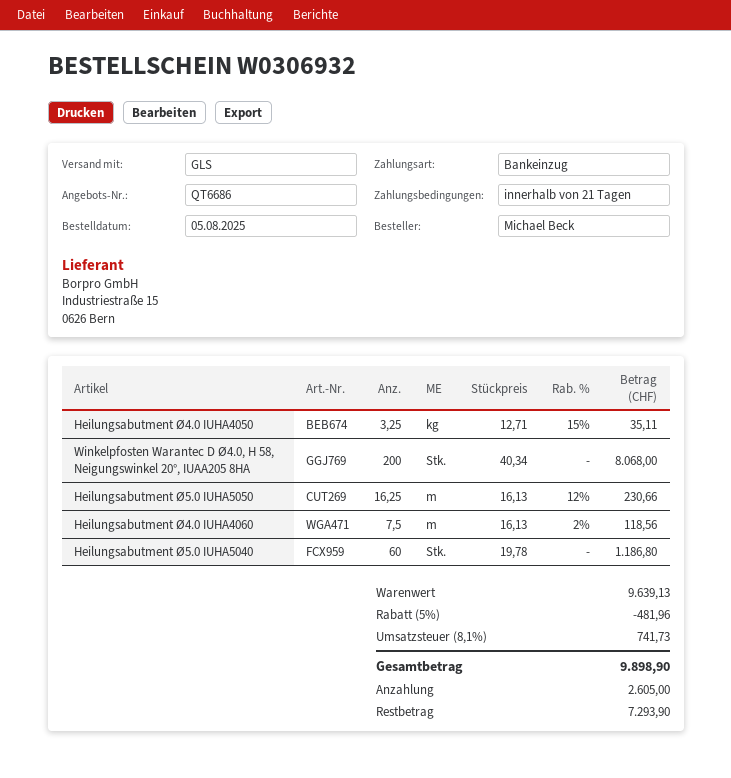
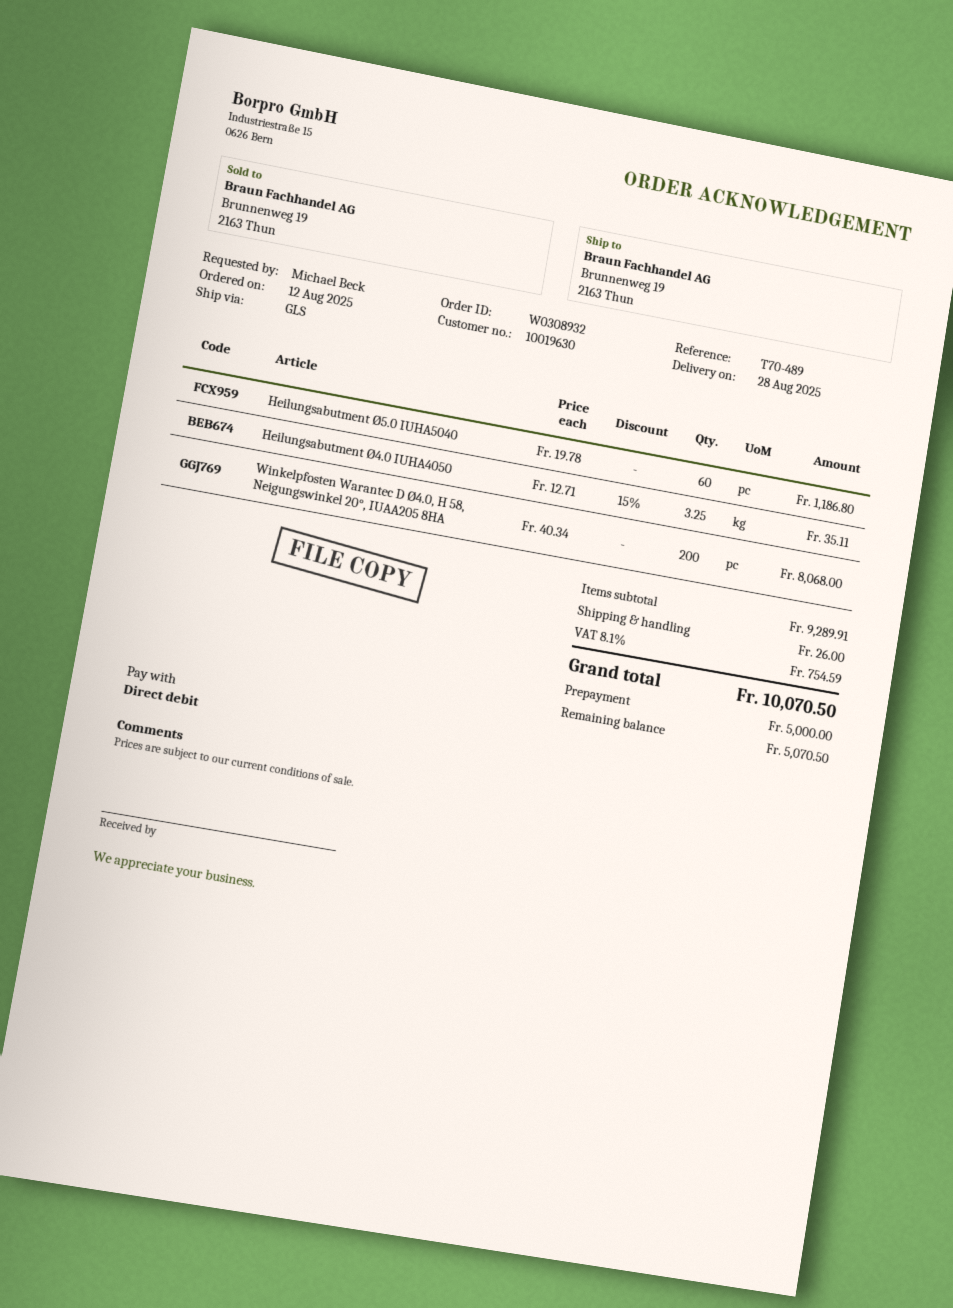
order number: W0306932 -> W0308932
order date: 2025-08-05 -> 2025-08-12
Heilungsabutment Ø5.0 IUHA5050: 16.25 x 16.13 - 12% = 230.66 -> none
Heilungsabutment Ø4.0 IUHA4060: 7.5 x 16.13 - 2% = 118.56 -> none
subtotal: 9639.13 -> 9289.91
discount: 5% = 481.96 -> none
shipping: none -> 26.00
tax: 8.1% = 741.73 -> 8.1% = 754.59
total: 9898.90 -> 10070.50
deposit: 2605.00 -> 5000.00
balance: 7293.90 -> 5070.50

